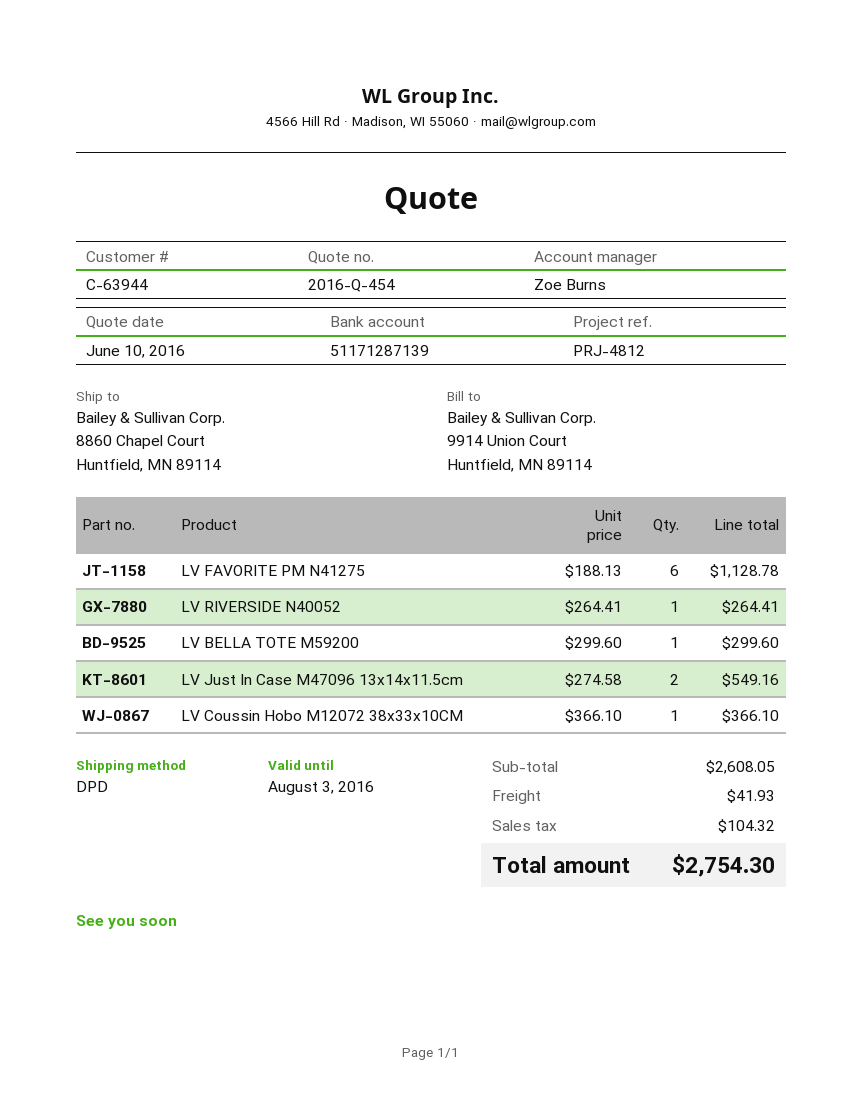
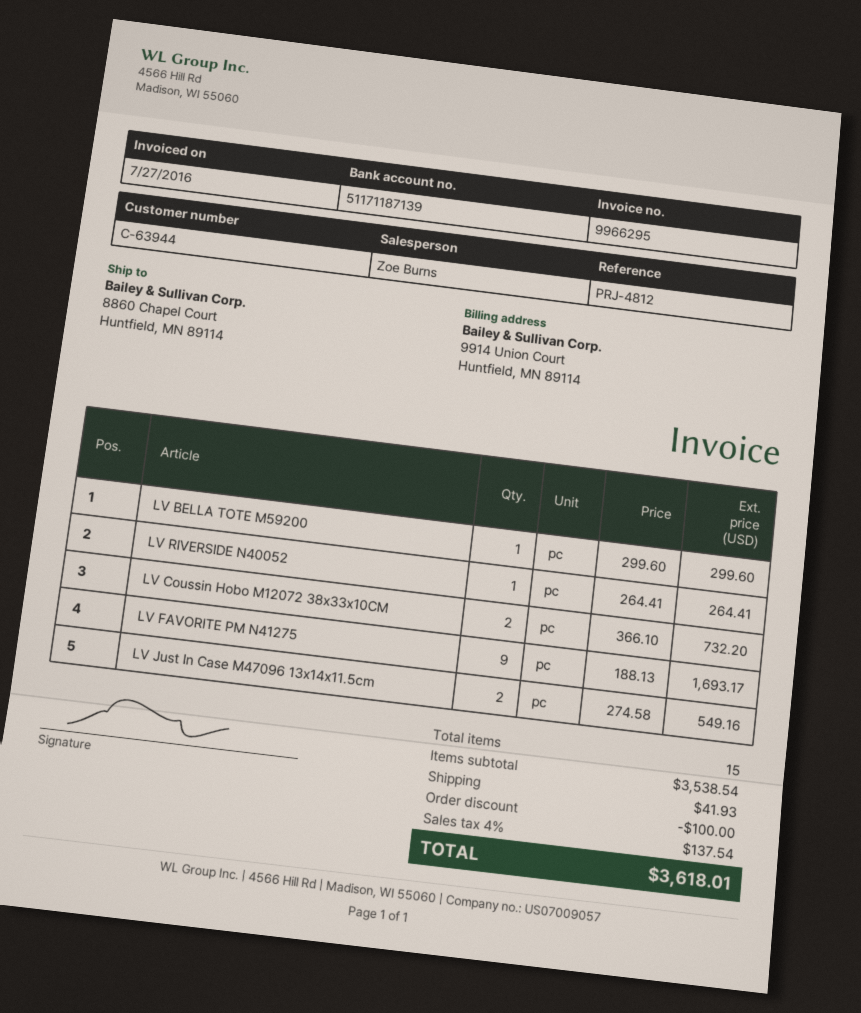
bank account: 51171287139 -> 51171187139
LV FAVORITE PM N41275: 6 x 188.13 = 1128.78 -> 9 x 188.13 = 1693.17
LV Coussin Hobo M12072 38x33x10CM: 1 x 366.10 = 366.10 -> 2 x 366.10 = 732.20
subtotal: 2608.05 -> 3538.54
discount: none -> 100.00
tax: 104.32 -> 137.54
total: 2754.30 -> 3618.01

